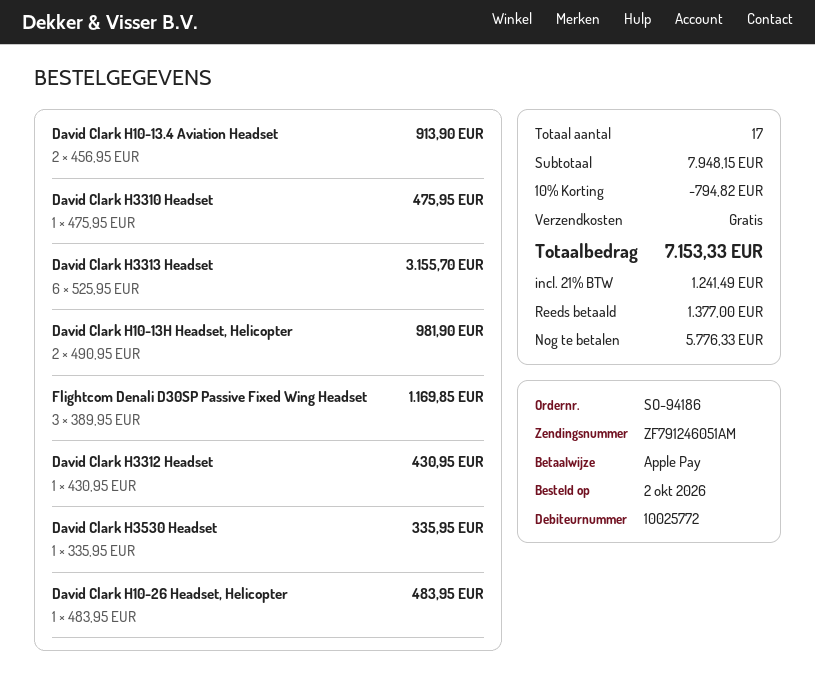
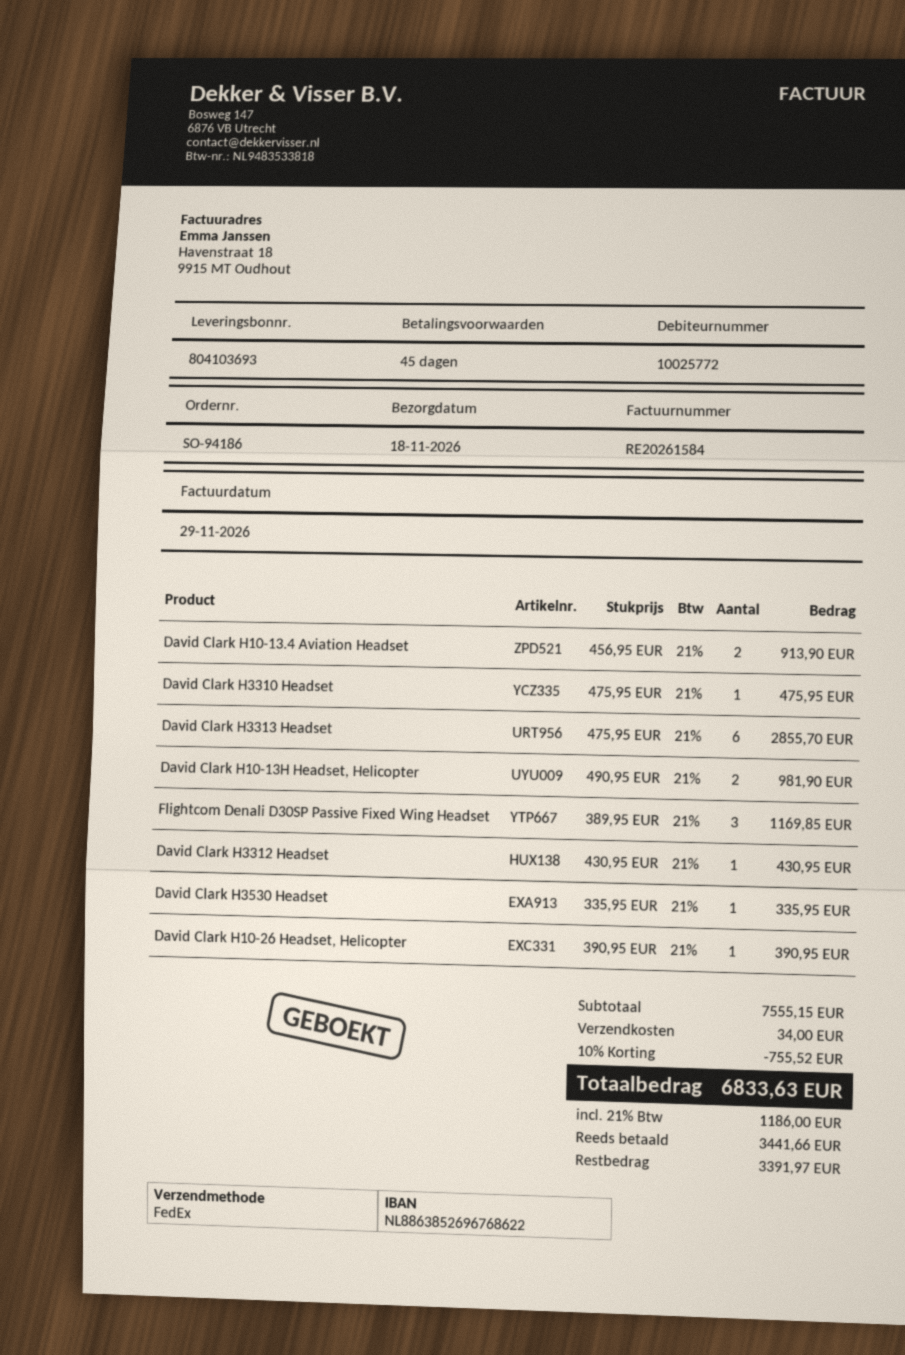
David Clark H3313 Headset: 6 x 525.95 = 3155.70 -> 6 x 475.95 = 2855.70
David Clark H10-26 Headset, Helicopter: 1 x 483.95 = 483.95 -> 1 x 390.95 = 390.95
subtotal: 7948.15 -> 7555.15
discount: 10% = 794.82 -> 10% = 755.52
shipping: 0.00 -> 34.00
tax: 21% = 1241.49 -> 21% = 1186.00
total: 7153.33 -> 6833.63
deposit: 1377.00 -> 3441.66
balance: 5776.33 -> 3391.97

